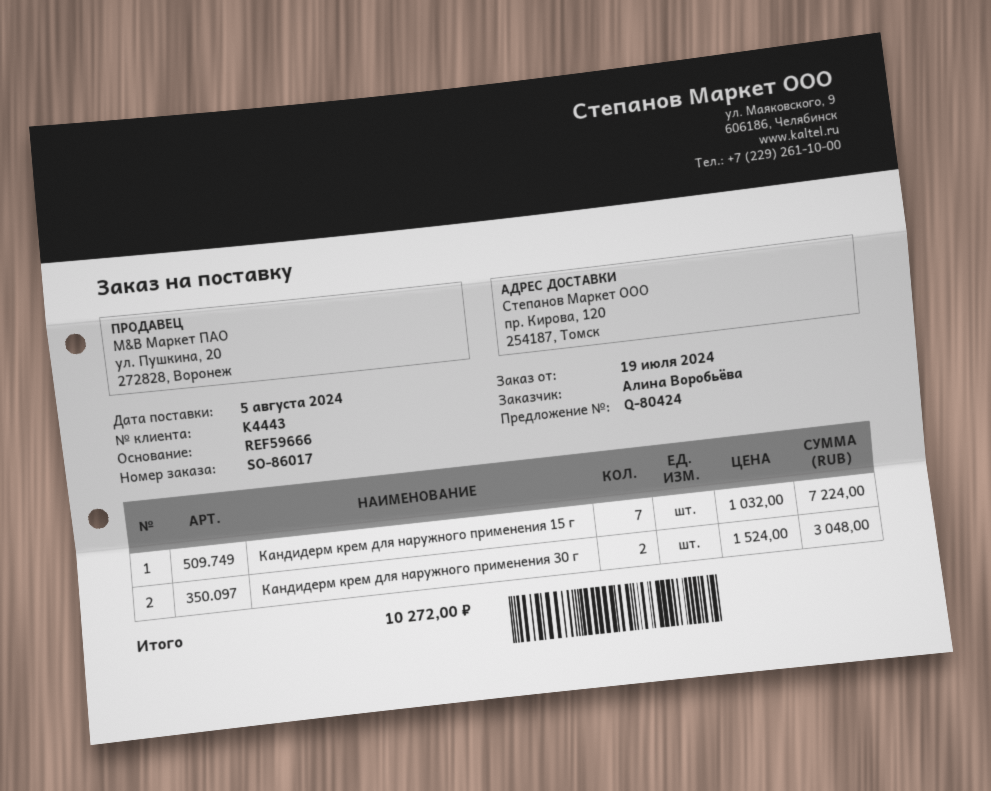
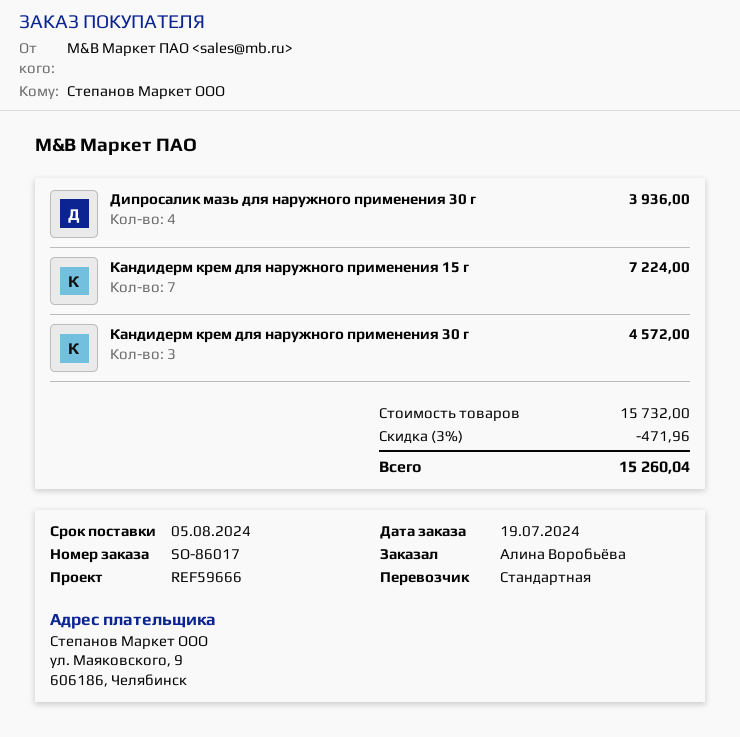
Кандидерм крем для наружного применения 30 г: 2 for 3048.00 -> 3 for 4572.00
Дипросалик мазь для наружного применения 30 г: none -> 4 for 3936.00
discount: none -> 3% = 471.96
total: 10272.00 -> 15260.04

